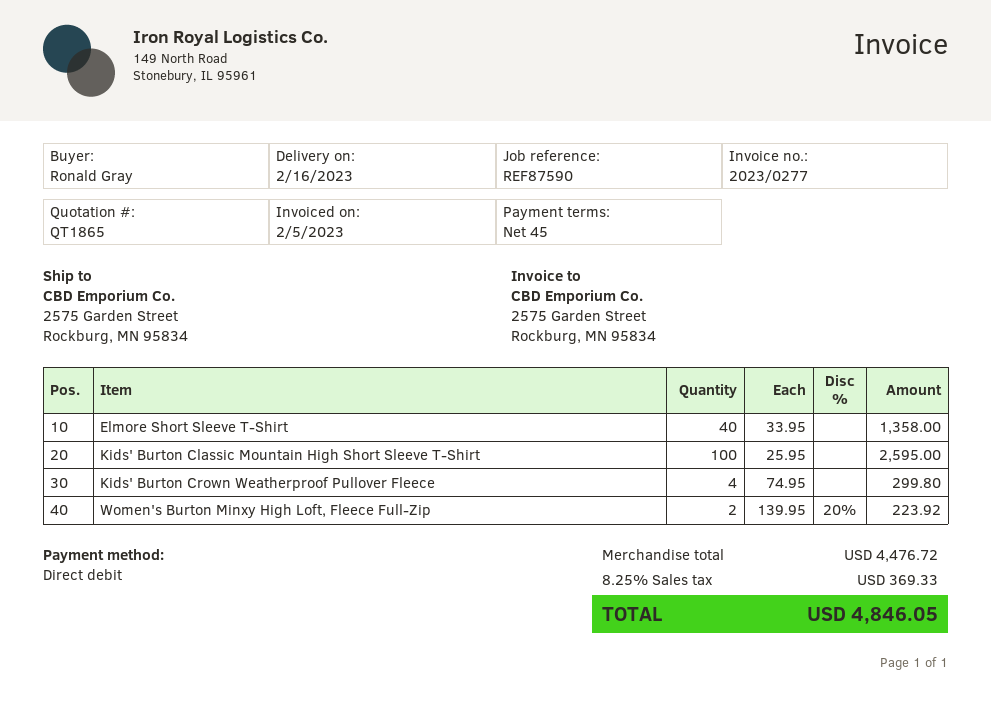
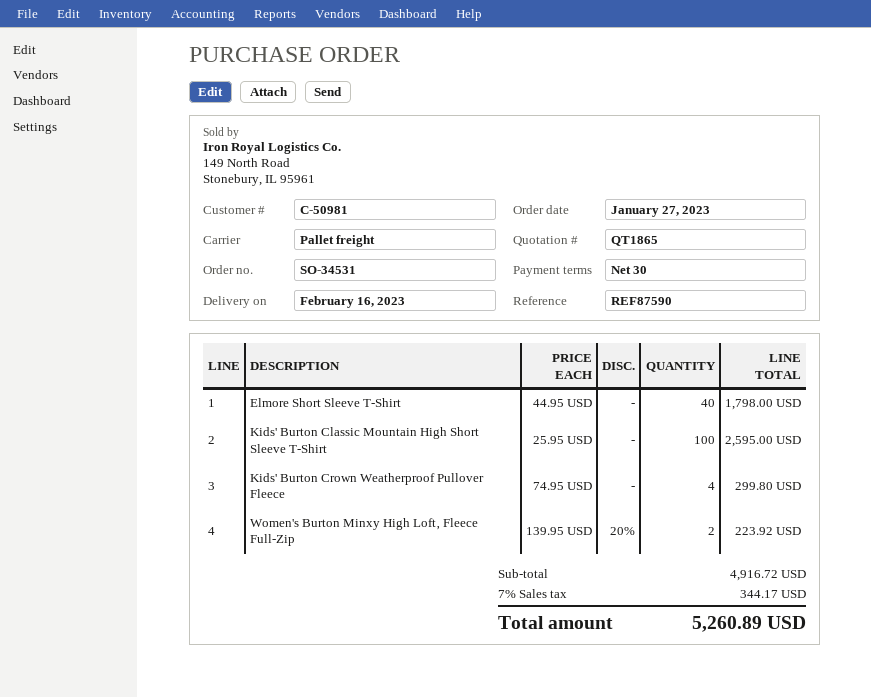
payment terms: 45 days -> 30 days
Elmore Short Sleeve T-Shirt: 40 x 33.95 = 1358.00 -> 40 x 44.95 = 1798.00
subtotal: 4476.72 -> 4916.72
tax: 8.25% = 369.33 -> 7% = 344.17
total: 4846.05 -> 5260.89

